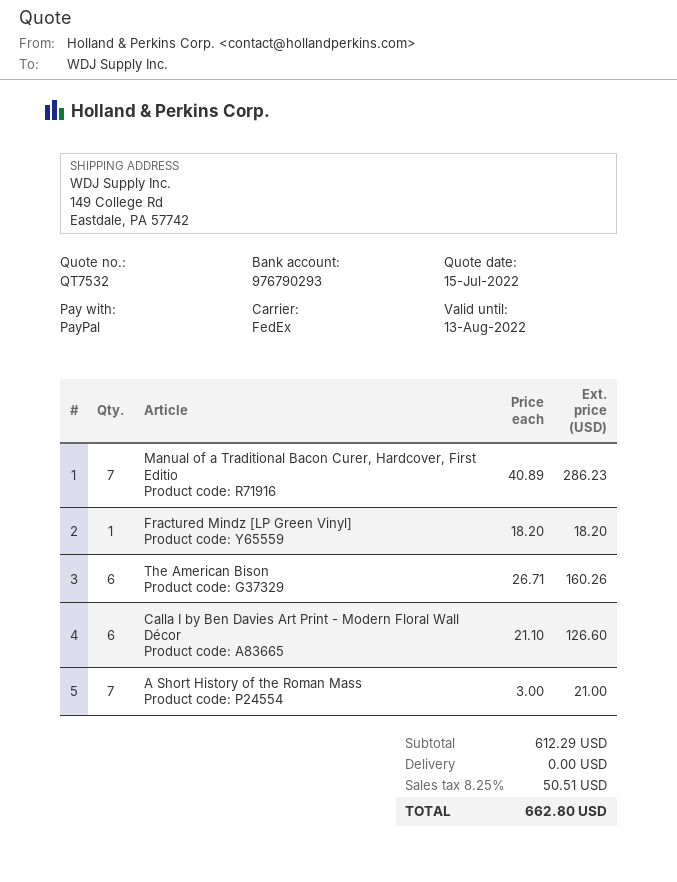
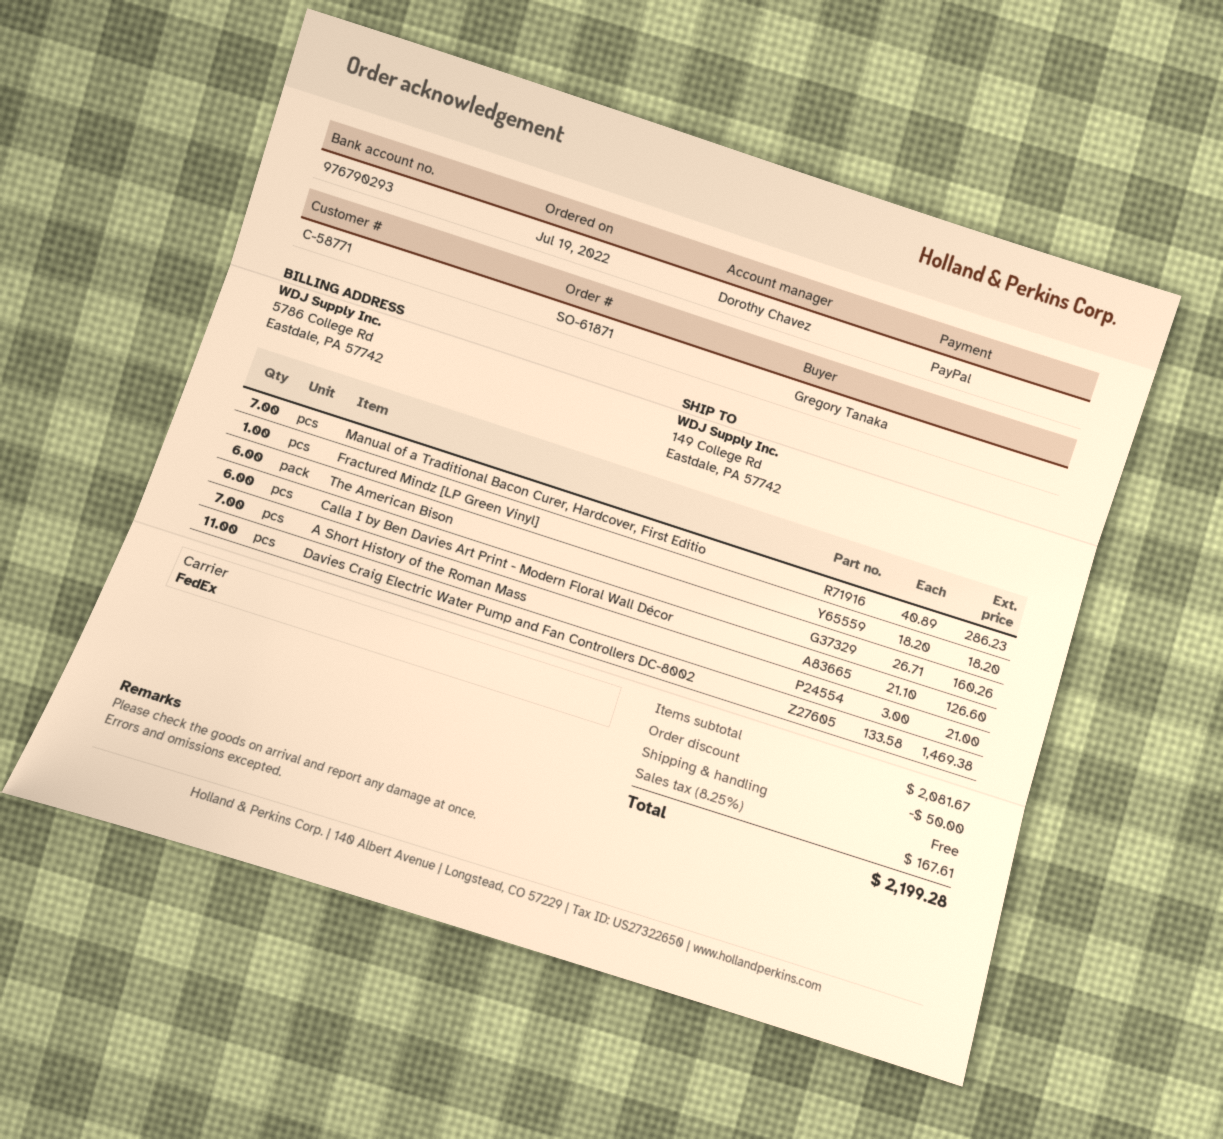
Davies Craig Electric Water Pump and Fan Controllers DC-8002: none -> 11 x 133.58 = 1469.38
subtotal: 612.29 -> 2081.67
discount: none -> 50.00
tax: 8.25% = 50.51 -> 8.25% = 167.61
total: 662.80 -> 2199.28

